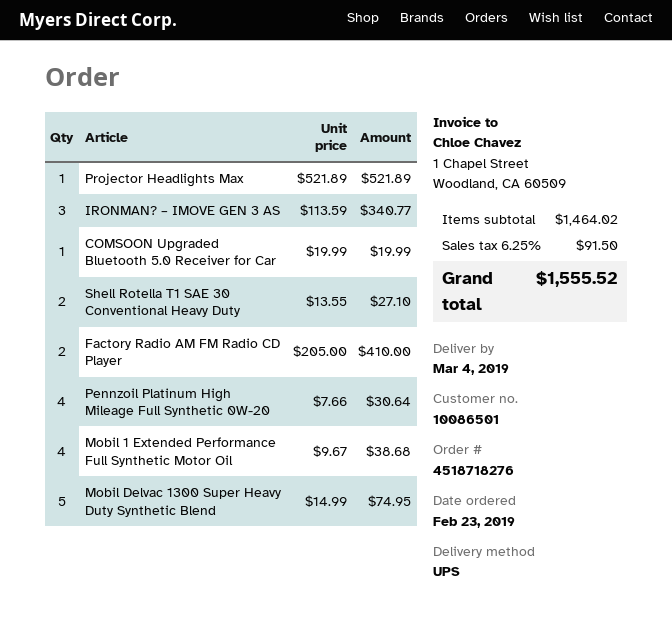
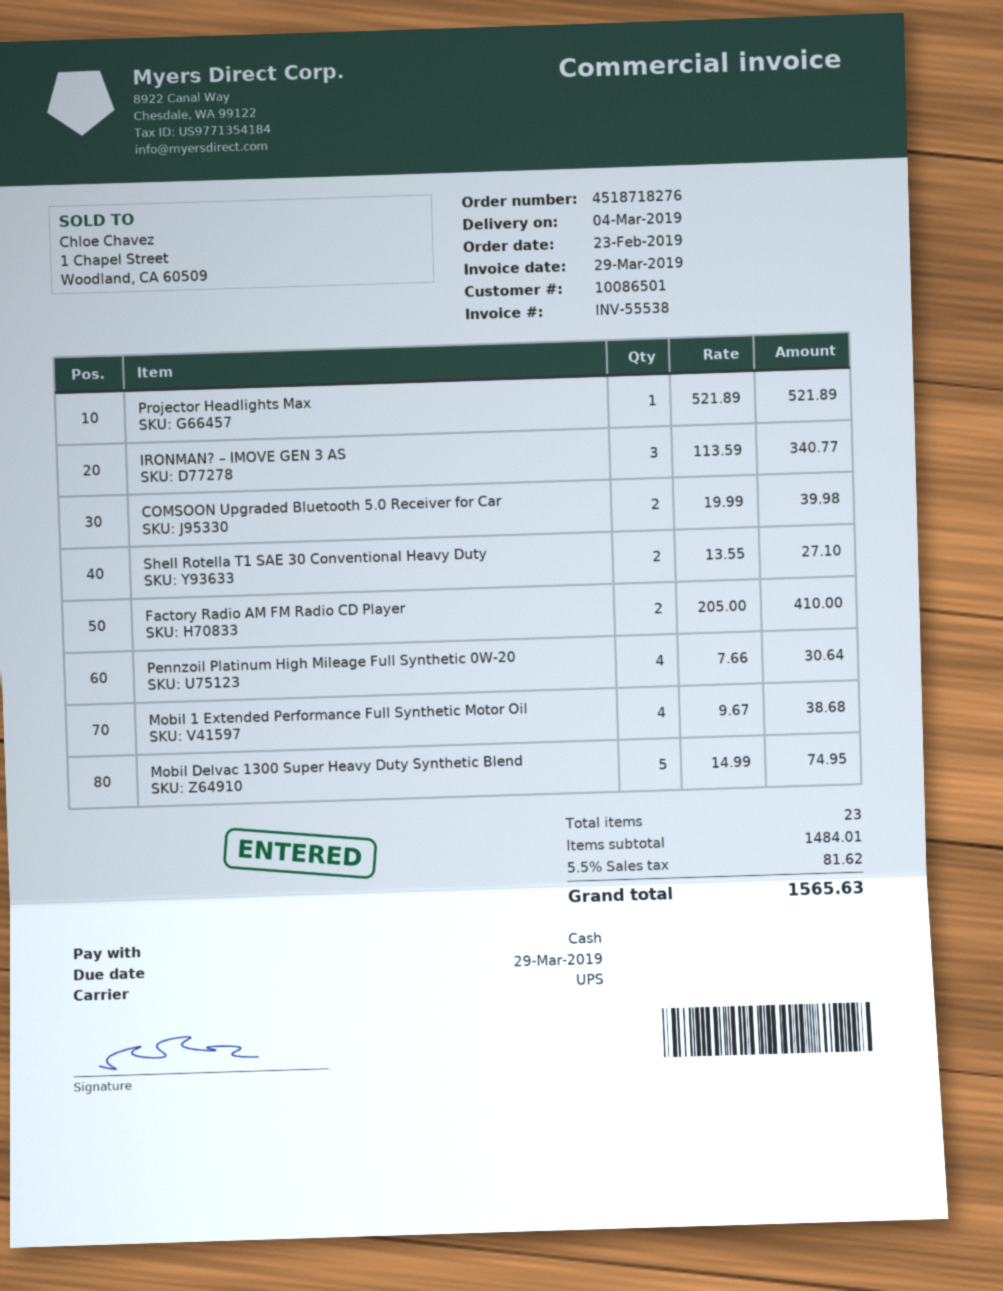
COMSOON Upgraded Bluetooth 5.0 Receiver for Car: 1 x 19.99 = 19.99 -> 2 x 19.99 = 39.98
subtotal: 1464.02 -> 1484.01
tax: 6.25% = 91.50 -> 5.5% = 81.62
total: 1555.52 -> 1565.63

